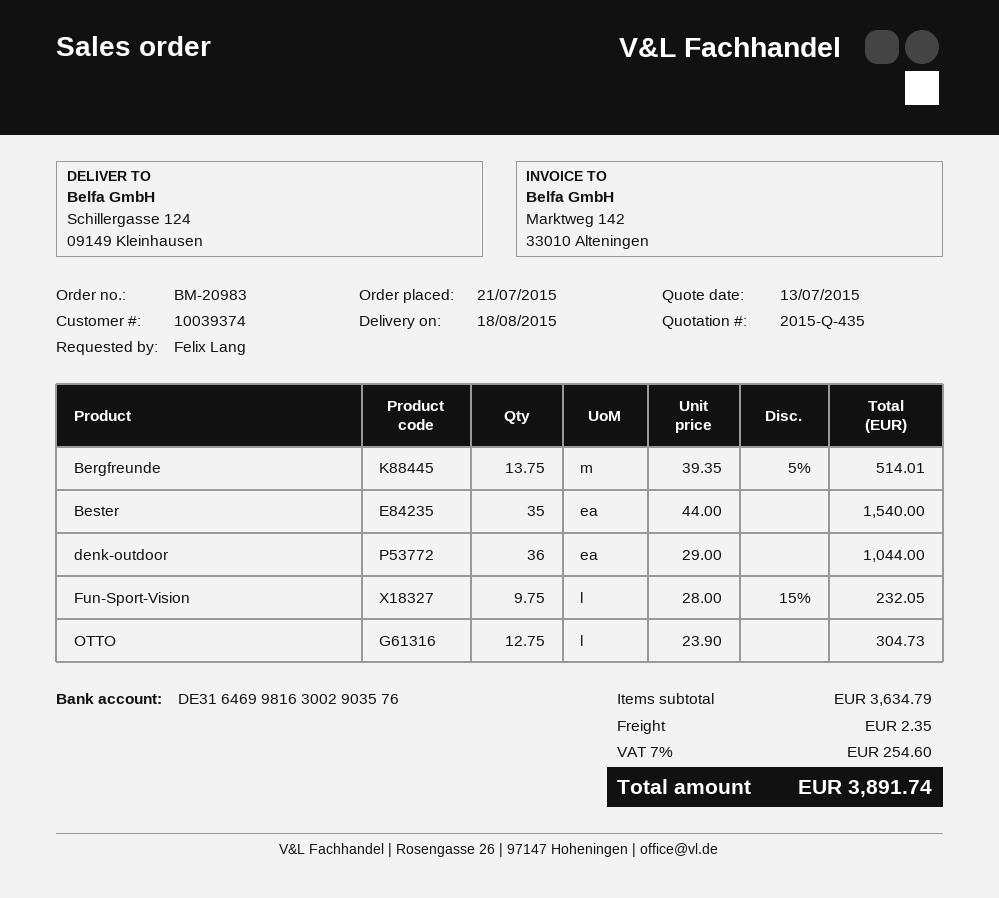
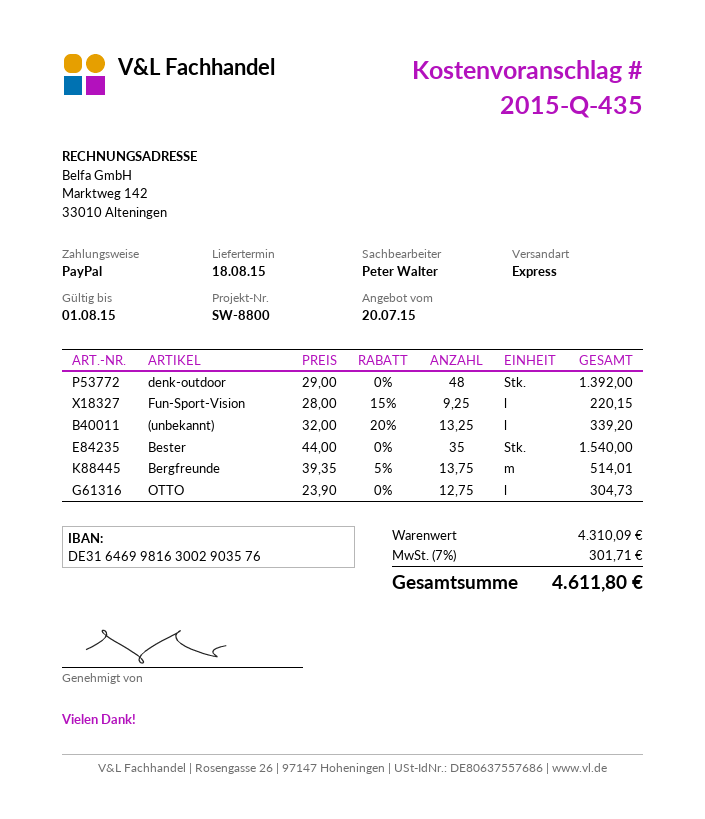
quote date: 2015-07-13 -> 2015-07-20
denk-outdoor: 36 x 29.00 = 1044.00 -> 48 x 29.00 = 1392.00
Fun-Sport-Vision: 9.75 x 28.00 - 15% = 232.05 -> 9.25 x 28.00 - 15% = 220.15
(unbekannt): none -> 13.25 x 32.00 - 20% = 339.20
subtotal: 3634.79 -> 4310.09
shipping: 2.35 -> none
tax: 7% = 254.60 -> 7% = 301.71
total: 3891.74 -> 4611.80

